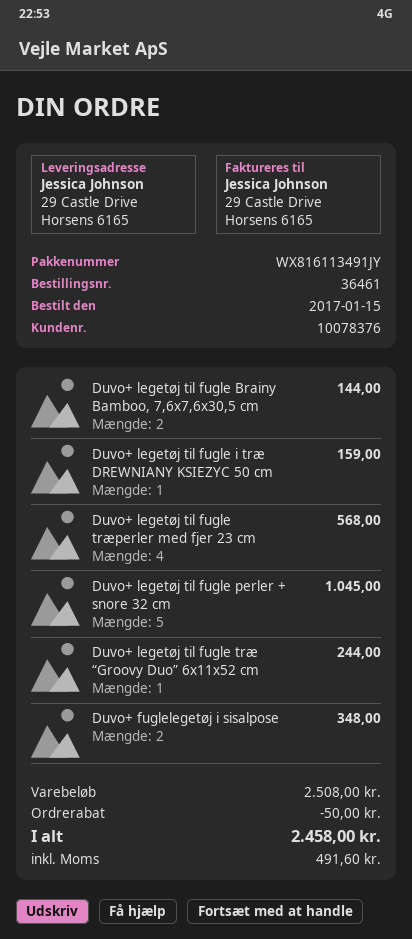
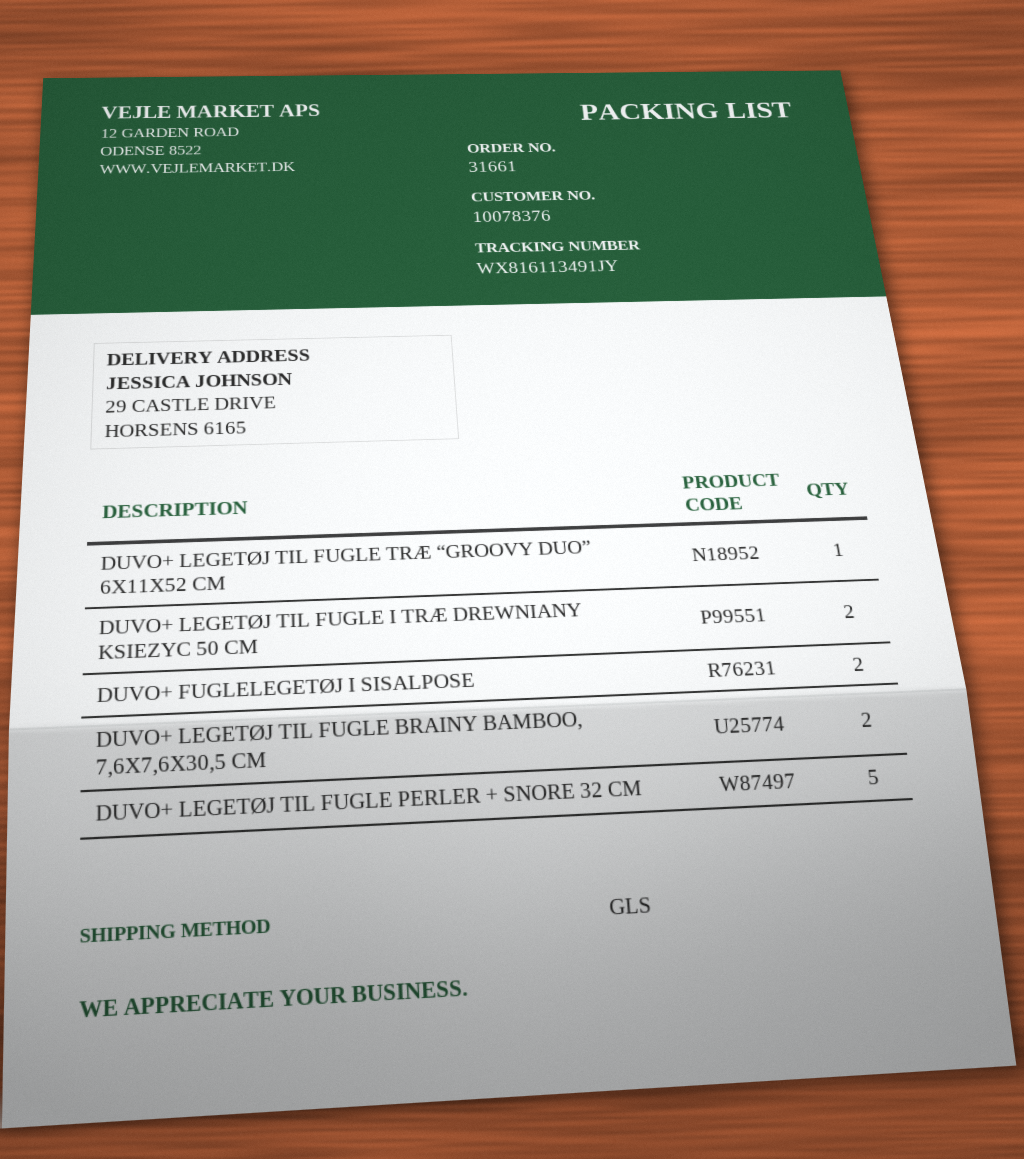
order number: 36461 -> 31661
Duvo+ legetøj til fugle i træ DREWNIANY KSIEZYC 50 cm: 1 -> 2
Duvo+ legetøj til fugle træperler med fjer 23 cm: 4 -> none

